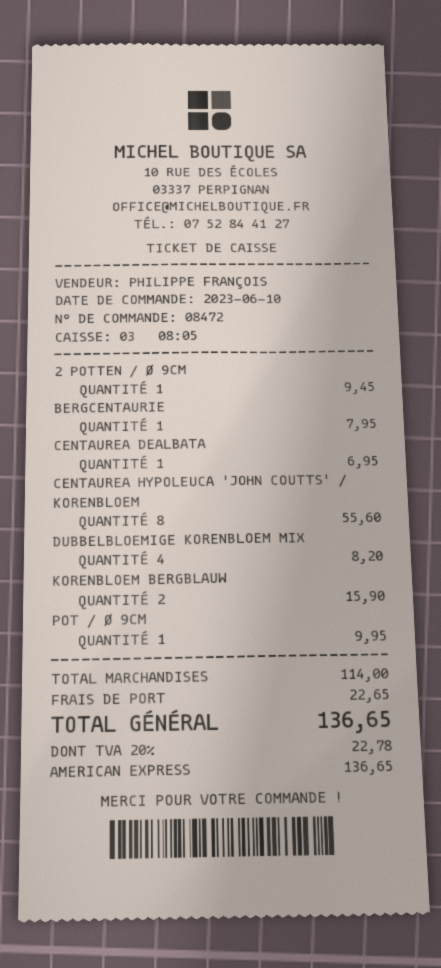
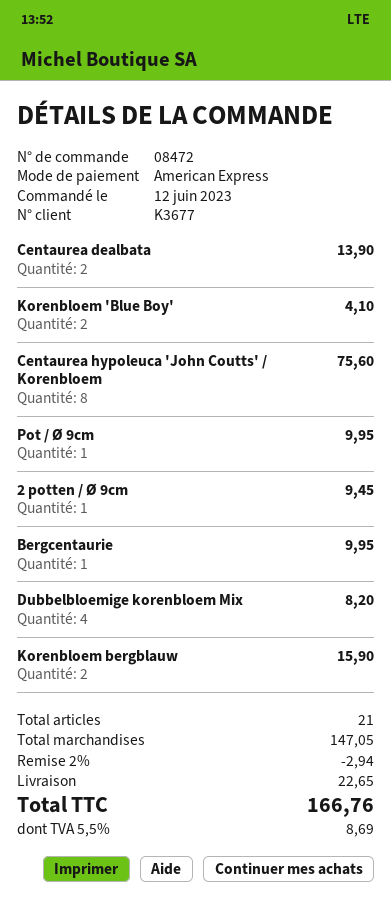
order date: 2023-06-10 -> 2023-06-12
BERGCENTAURIE: 1 for 7.95 -> 1 for 9.95
CENTAUREA DEALBATA: 1 for 6.95 -> 2 for 13.90
CENTAUREA HYPOLEUCA 'JOHN COUTTS' / KORENBLOEM: 8 for 55.60 -> 8 for 75.60
Korenbloem 'Blue Boy': none -> 2 for 4.10
subtotal: 114.00 -> 147.05
discount: none -> 2% = 2.94
tax: 20% = 22.78 -> 5.5% = 8.69
total: 136.65 -> 166.76

